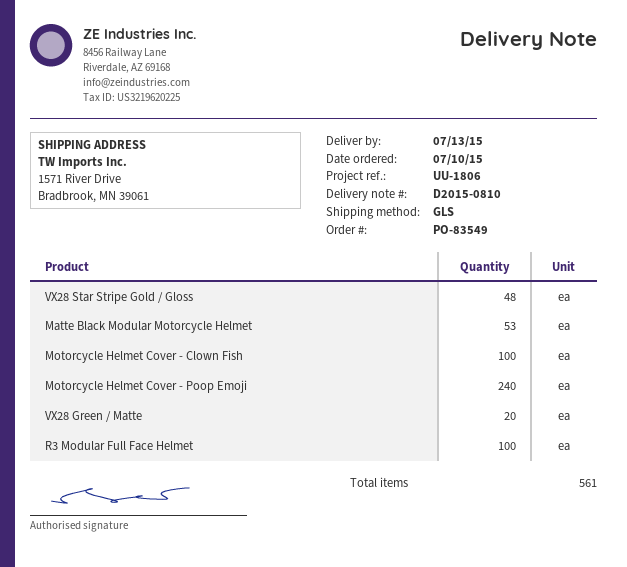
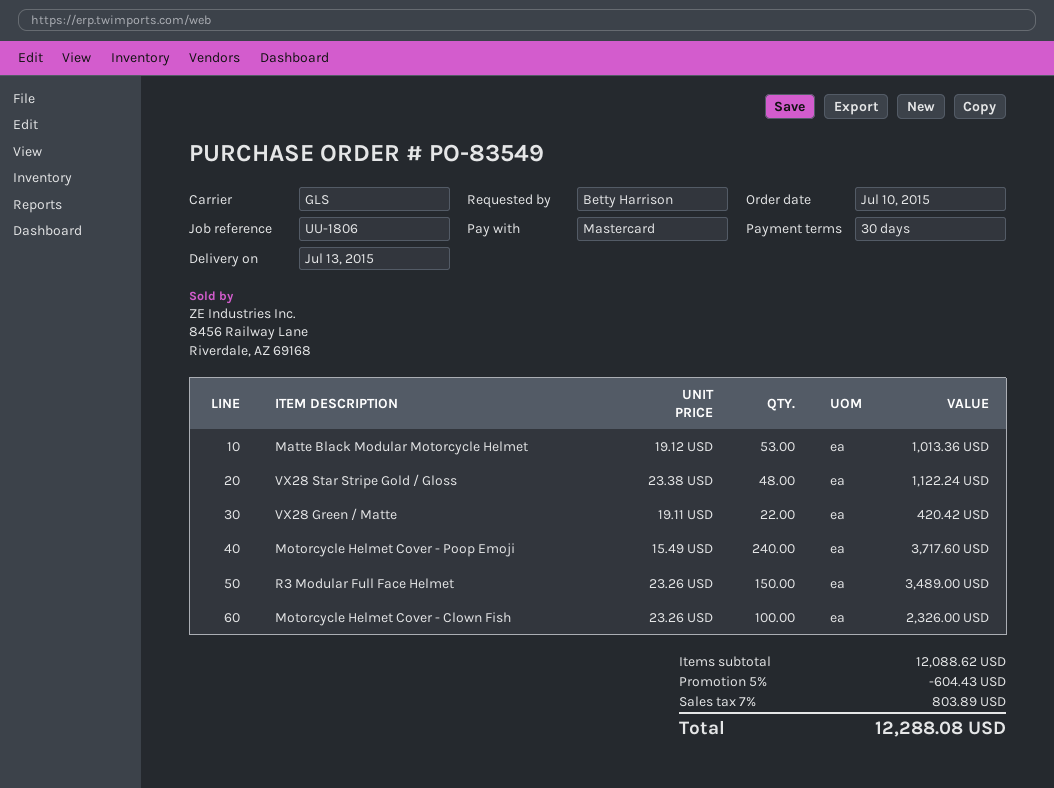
VX28 Green / Matte: 20 -> 22
R3 Modular Full Face Helmet: 100 -> 150

